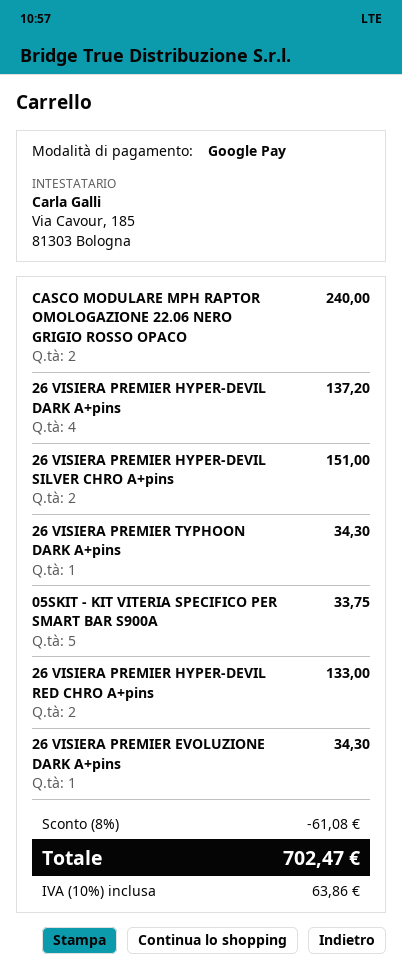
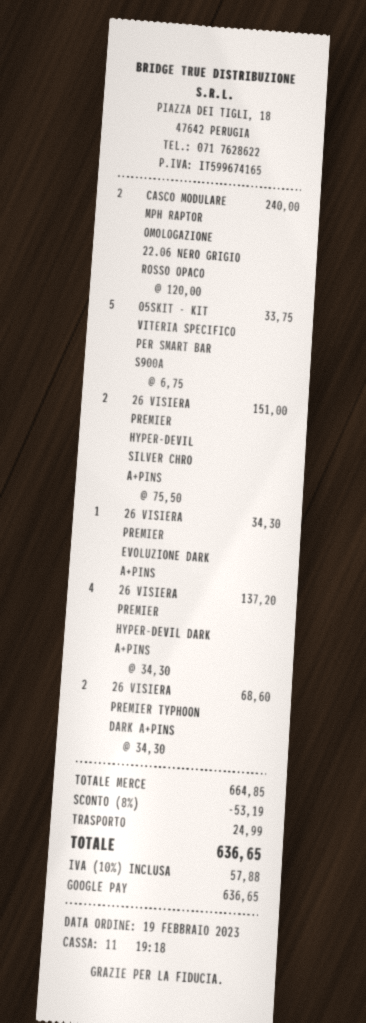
26 VISIERA PREMIER TYPHOON DARK A+pins: 1 for 34.30 -> 2 for 68.60
26 VISIERA PREMIER HYPER-DEVIL RED CHRO A+pins: 2 for 133.00 -> none
discount: 8% = 61.08 -> 8% = 53.19
shipping: none -> 24.99
tax: 10% = 63.86 -> 10% = 57.88
total: 702.47 -> 636.65

